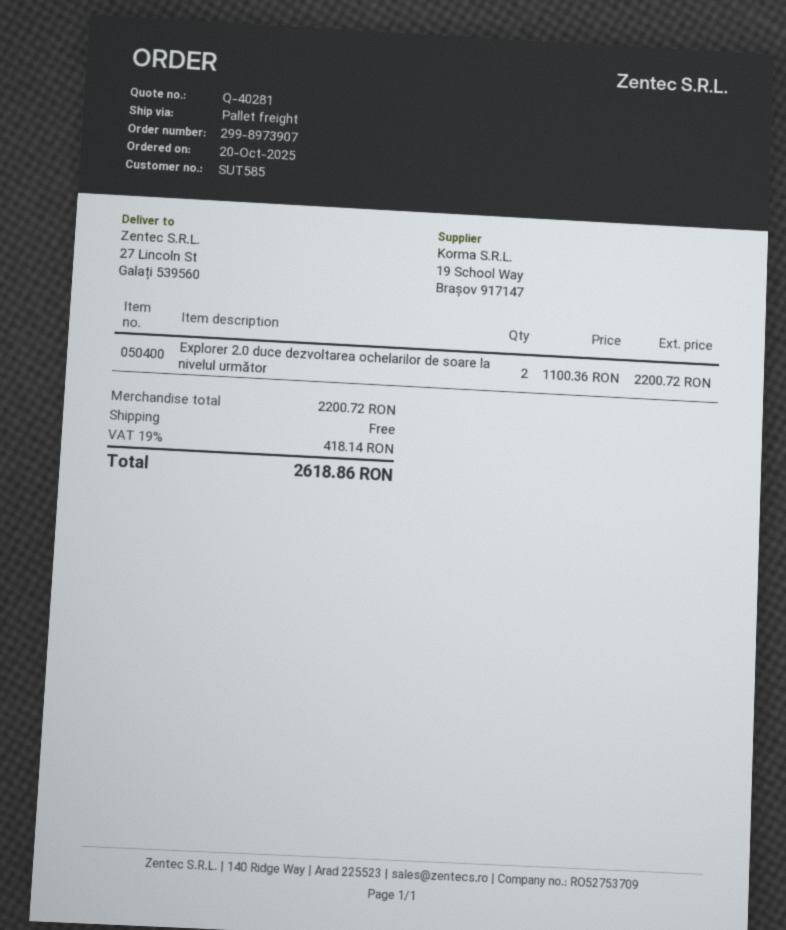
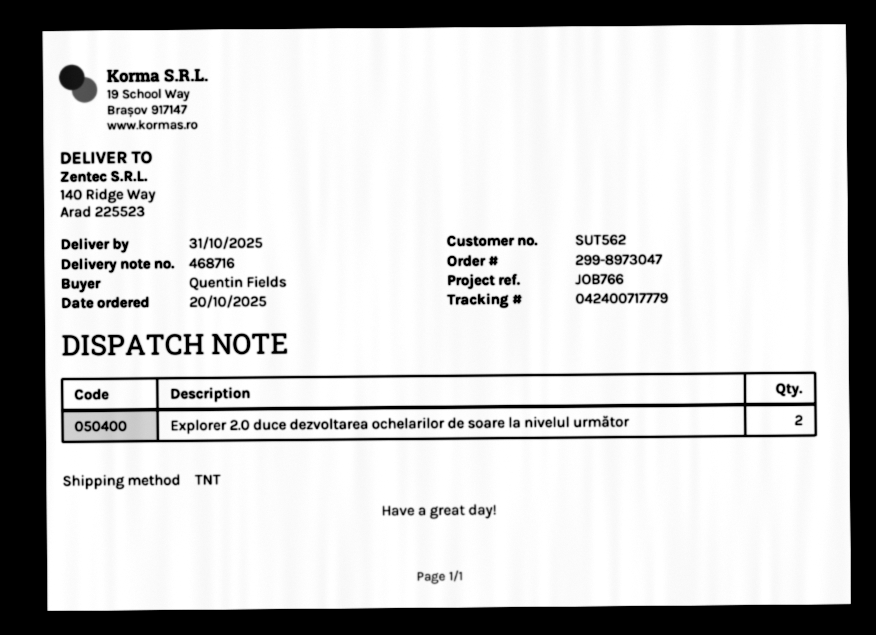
order number: 299-8973907 -> 299-8973047
customer number: SUT585 -> SUT562
shipping method: pallet freight -> TNT
ship to: 27 Lincoln St, Galați 539560 -> 140 Ridge Way, Arad 225523

